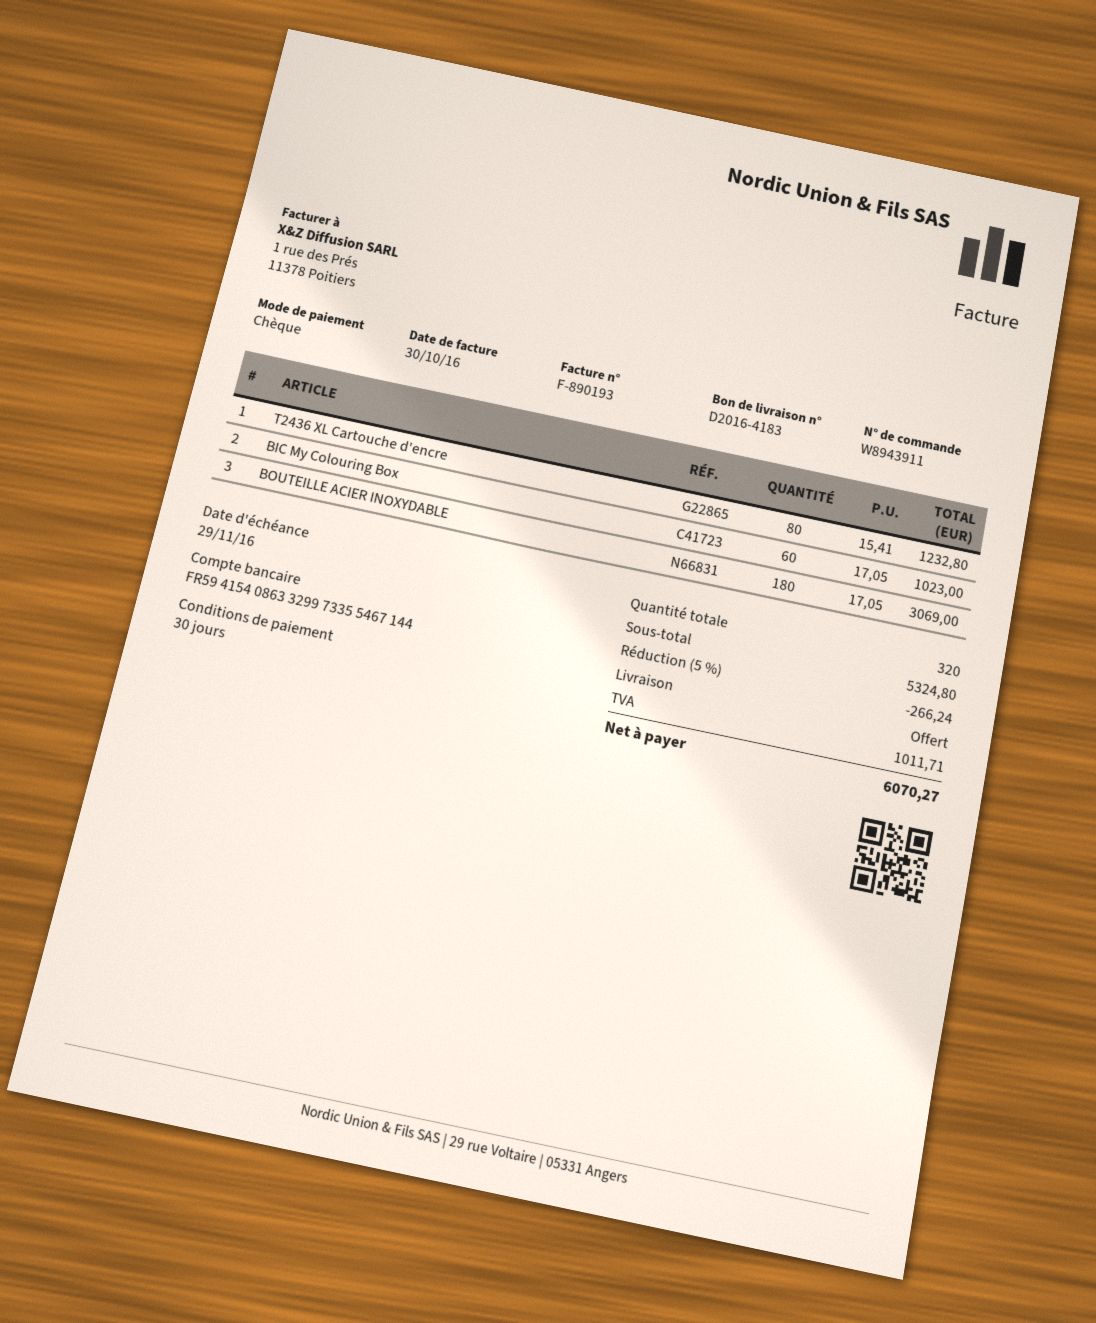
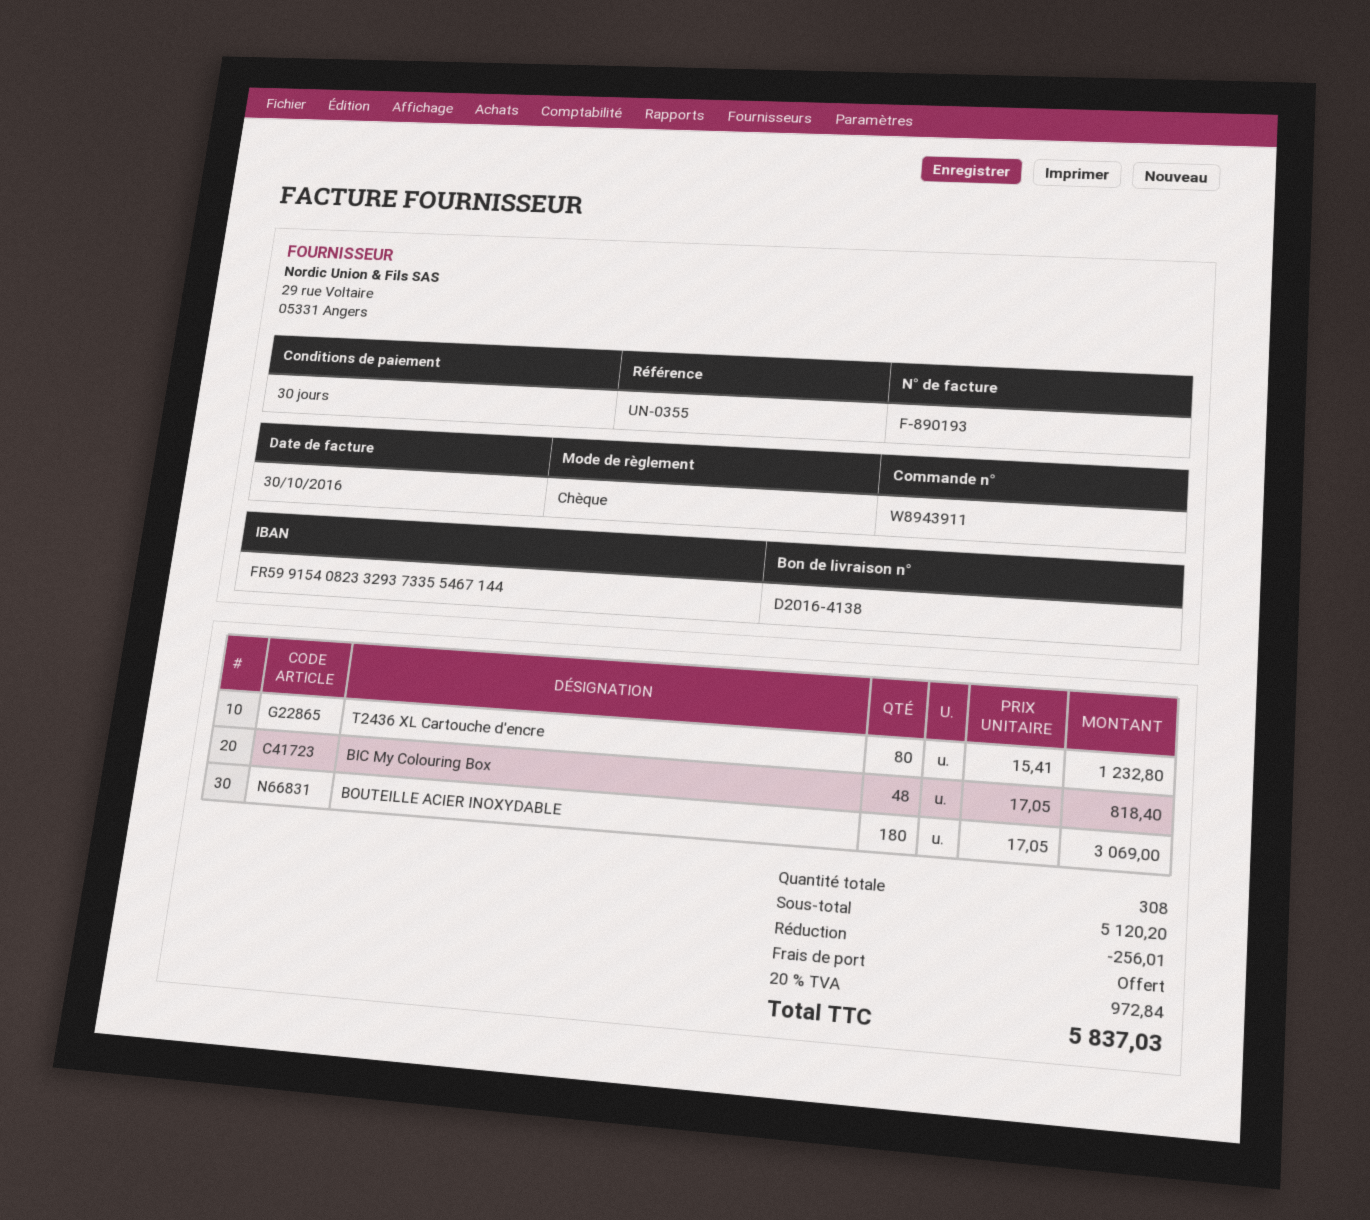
delivery note number: D2016-4183 -> D2016-4138
bank account: FR5941540863329973355467144 -> FR5991540823329373355467144
BIC My Colouring Box: 60 x 17.05 = 1023.00 -> 48 x 17.05 = 818.40
total quantity: 320 -> 308
subtotal: 5324.80 -> 5120.20
discount: 266.24 -> 256.01
tax: 1011.71 -> 972.84
total: 6070.27 -> 5837.03

